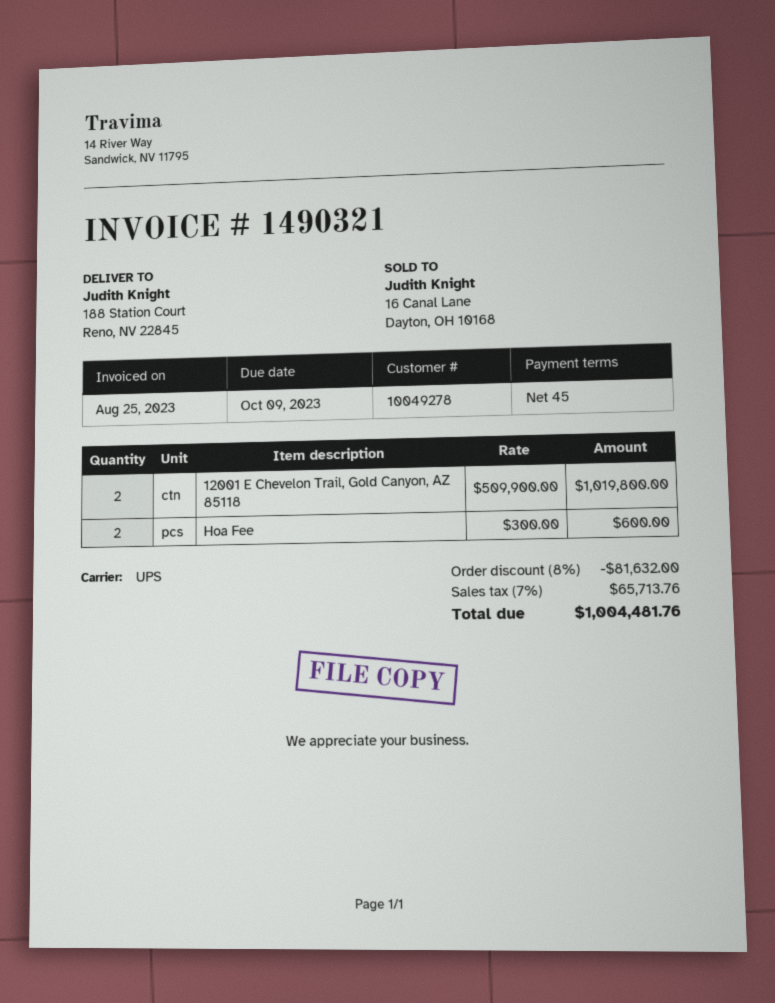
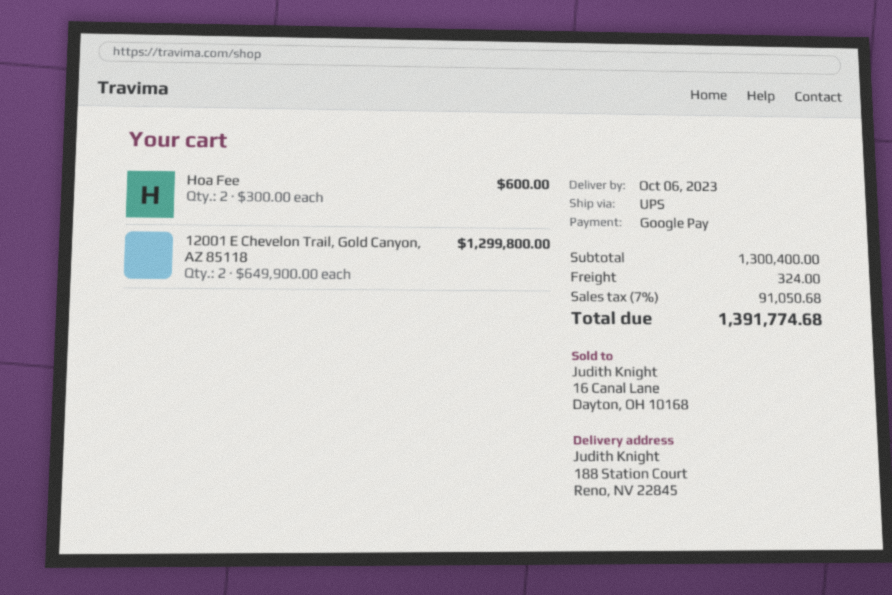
12001 E Chevelon Trail, Gold Canyon, AZ 85118: 2 x 509900.00 = 1019800.00 -> 2 x 649900.00 = 1299800.00
discount: 8% = 81632.00 -> none
shipping: none -> 324.00
tax: 7% = 65713.76 -> 7% = 91050.68
total: 1004481.76 -> 1391774.68

